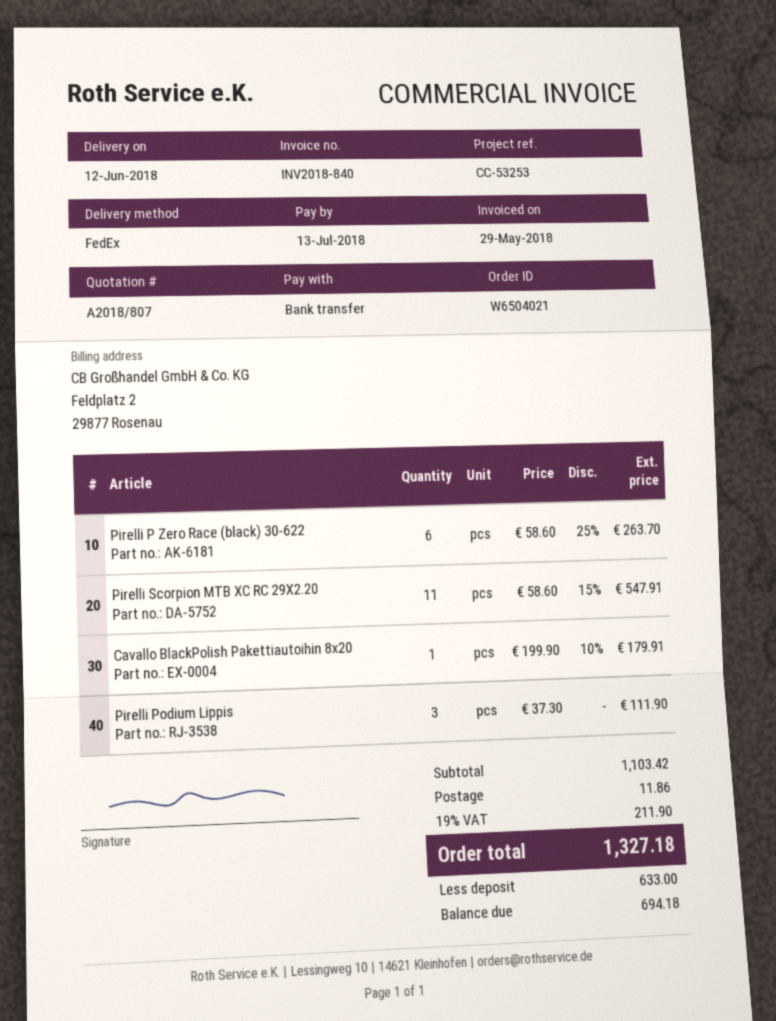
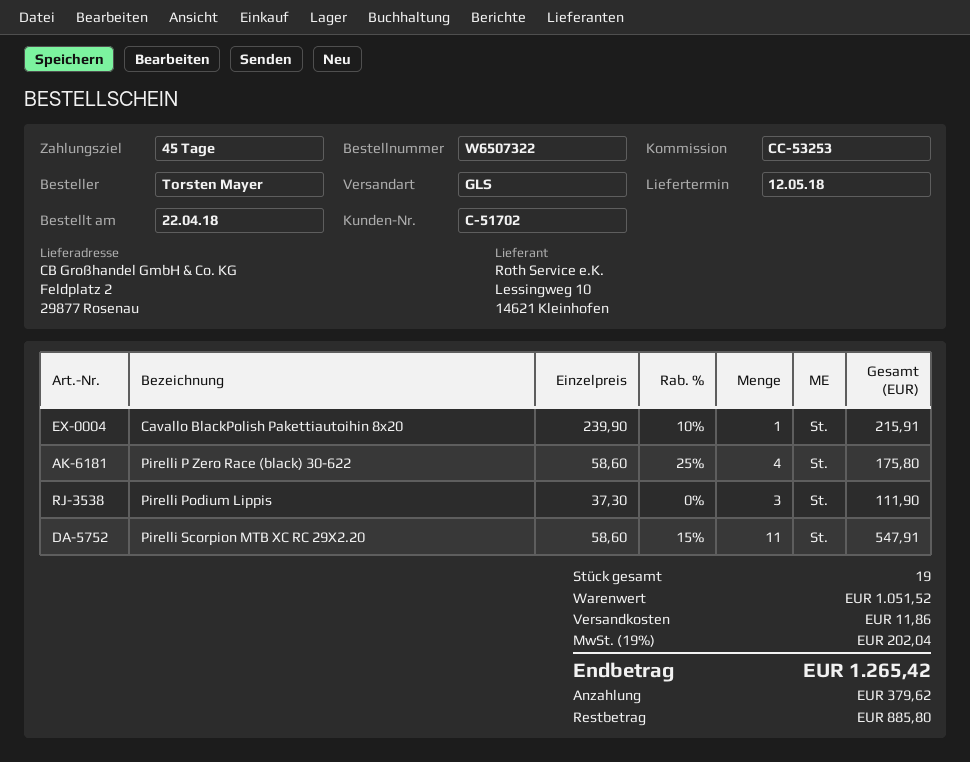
order number: W6504021 -> W6507322
delivery date: 2018-06-12 -> 2018-05-12
shipping method: FedEx -> GLS
Pirelli P Zero Race (black) 30-622: 6 x 58.60 - 25% = 263.70 -> 4 x 58.60 - 25% = 175.80
Cavallo BlackPolish Pakettiautoihin 8x20: 1 x 199.90 - 10% = 179.91 -> 1 x 239.90 - 10% = 215.91
subtotal: 1103.42 -> 1051.52
tax: 19% = 211.90 -> 19% = 202.04
total: 1327.18 -> 1265.42
deposit: 633.00 -> 379.62
balance: 694.18 -> 885.80

